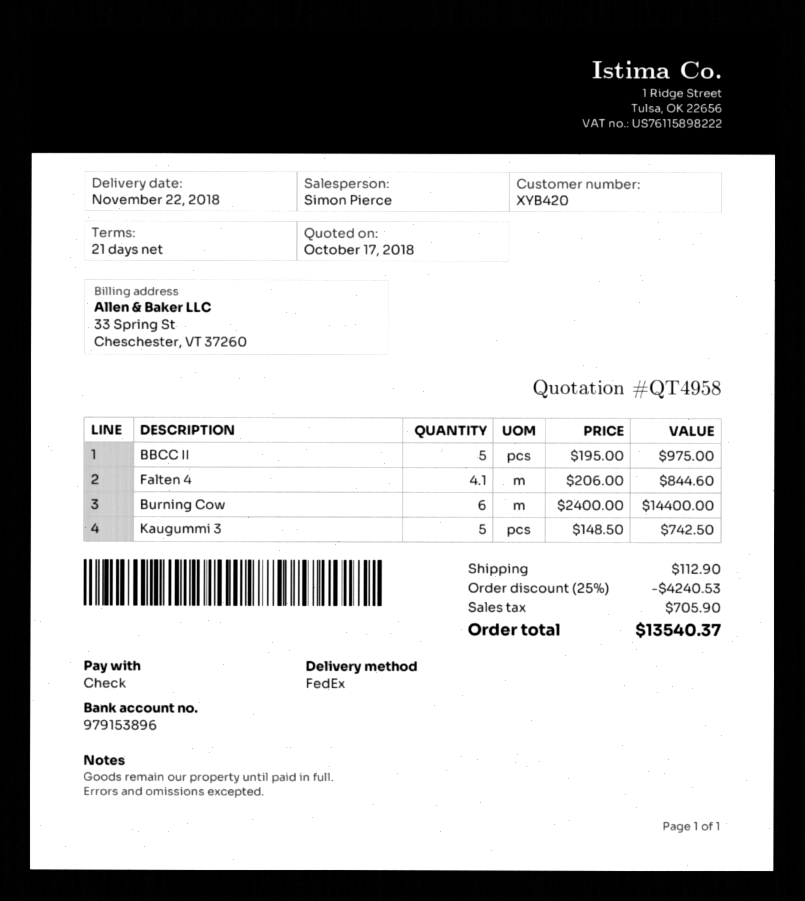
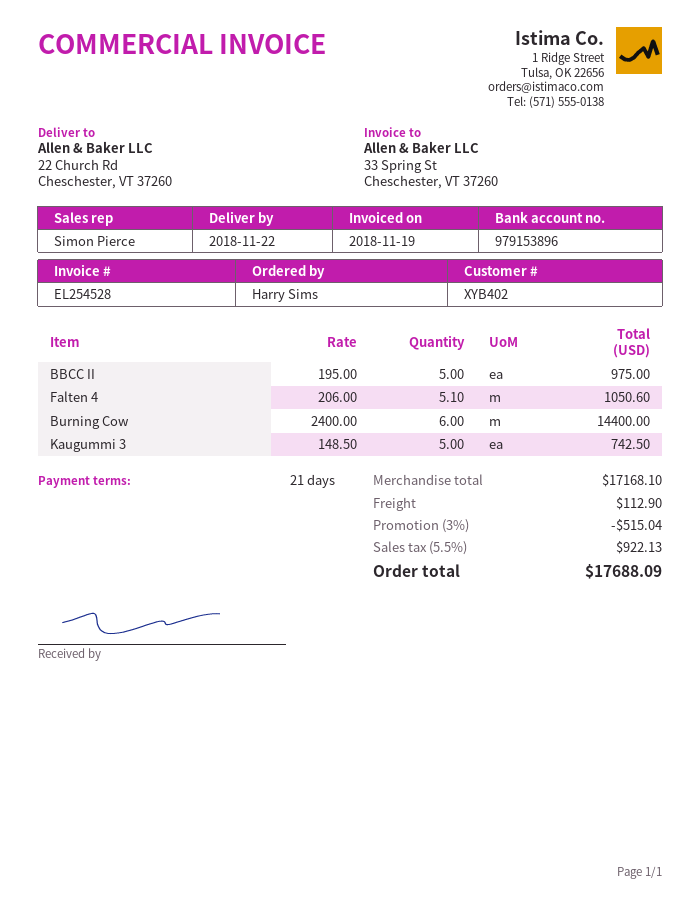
customer number: XYB420 -> XYB402
Falten 4: 4.1 x 206.00 = 844.60 -> 5.1 x 206.00 = 1050.60
discount: 25% = 4240.53 -> 3% = 515.04
tax: 705.90 -> 922.13
total: 13540.37 -> 17688.09

